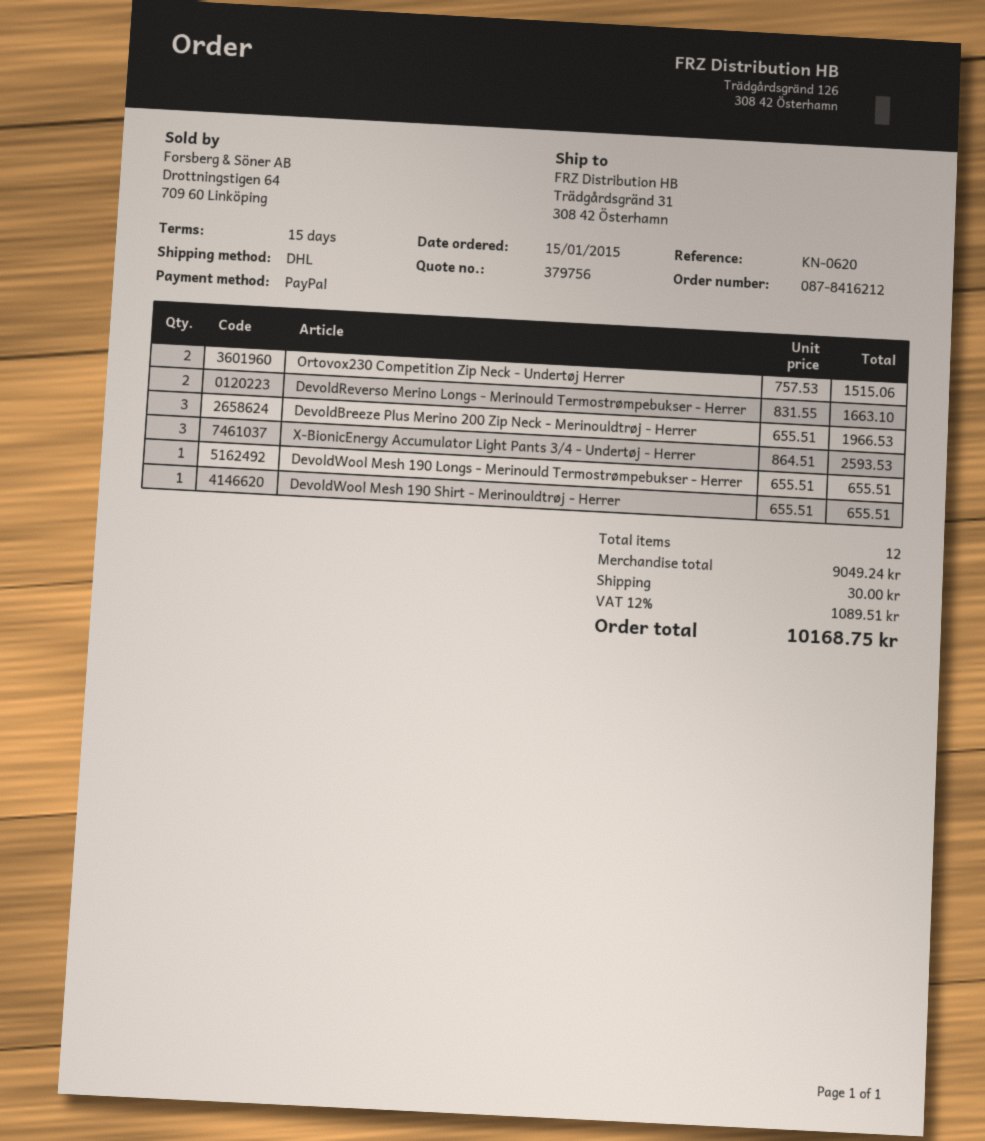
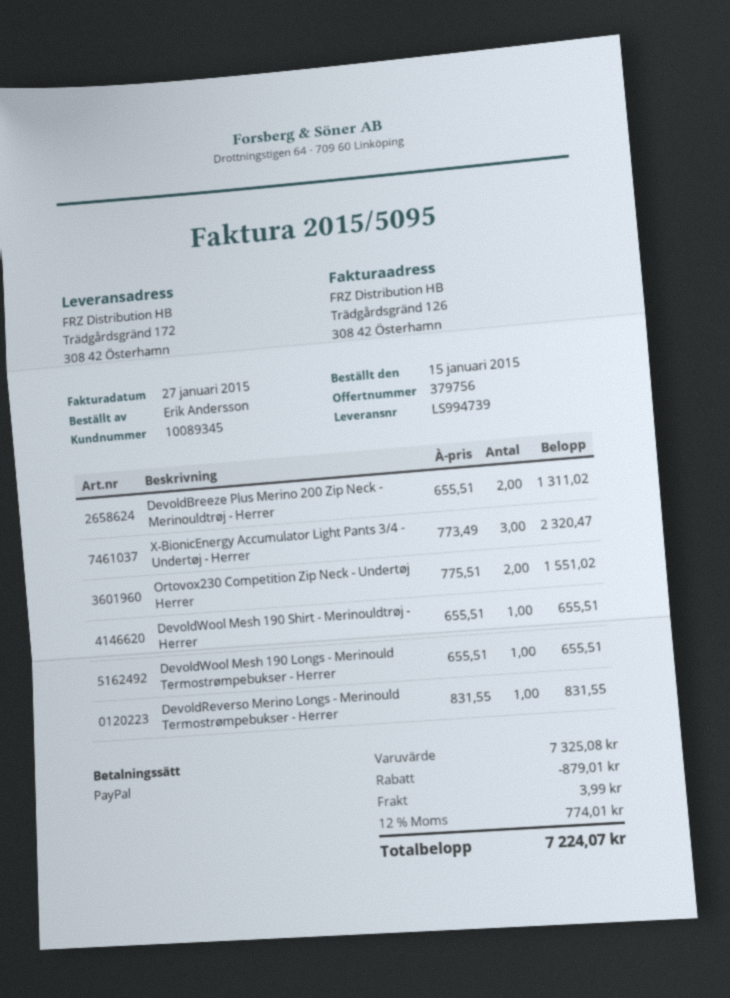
ship to: Trädgårdsgränd 31, 308 42 Österhamn -> Trädgårdsgränd 172, 308 42 Österhamn
Ortovox230 Competition Zip Neck - Undertøj Herrer: 2 x 757.53 = 1515.06 -> 2 x 775.51 = 1551.02
DevoldReverso Merino Longs - Merinould Termostrømpebukser - Herrer: 2 x 831.55 = 1663.10 -> 1 x 831.55 = 831.55
DevoldBreeze Plus Merino 200 Zip Neck - Merinouldtrøj - Herrer: 3 x 655.51 = 1966.53 -> 2 x 655.51 = 1311.02
X-BionicEnergy Accumulator Light Pants 3/4 - Undertøj - Herrer: 3 x 864.51 = 2593.53 -> 3 x 773.49 = 2320.47
subtotal: 9049.24 -> 7325.08
discount: none -> 879.01
shipping: 30.00 -> 3.99
tax: 12% = 1089.51 -> 12% = 774.01
total: 10168.75 -> 7224.07

